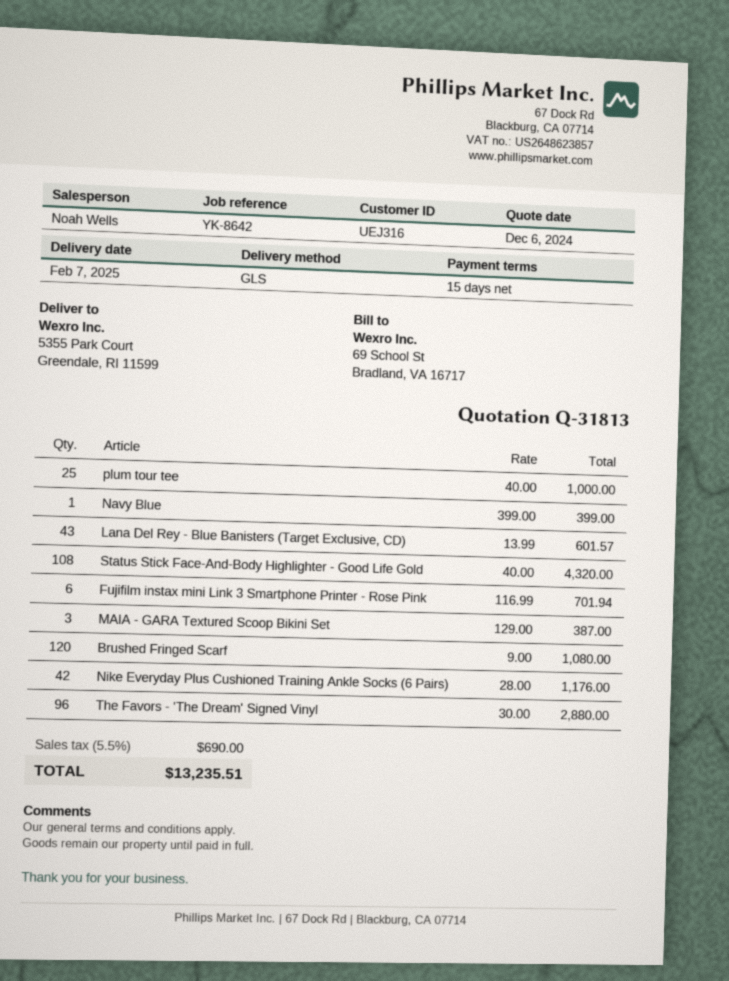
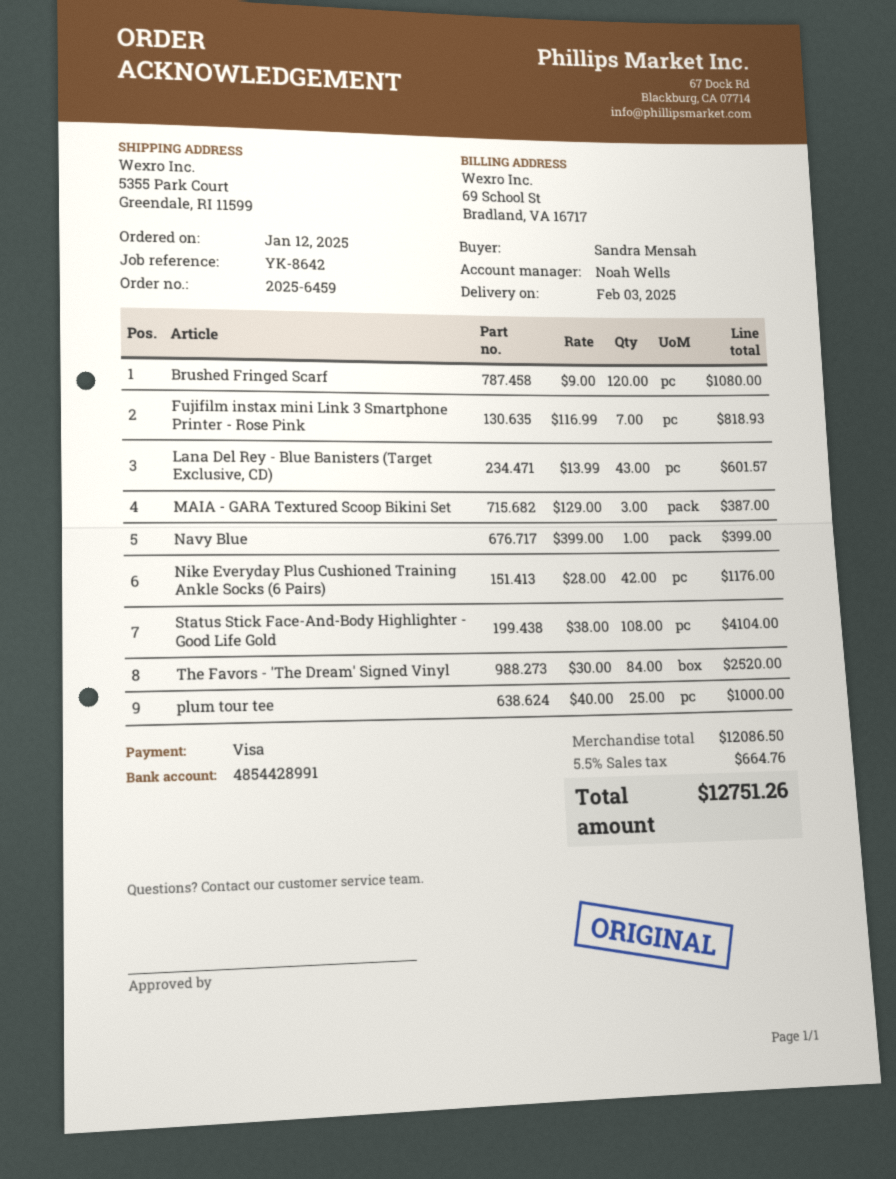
delivery date: 2025-02-07 -> 2025-02-03
Status Stick Face-And-Body Highlighter - Good Life Gold: 108 x 40.00 = 4320.00 -> 108 x 38.00 = 4104.00
Fujifilm instax mini Link 3 Smartphone Printer - Rose Pink: 6 x 116.99 = 701.94 -> 7 x 116.99 = 818.93
The Favors - 'The Dream' Signed Vinyl: 96 x 30.00 = 2880.00 -> 84 x 30.00 = 2520.00
tax: 5.5% = 690.00 -> 5.5% = 664.76
total: 13235.51 -> 12751.26

